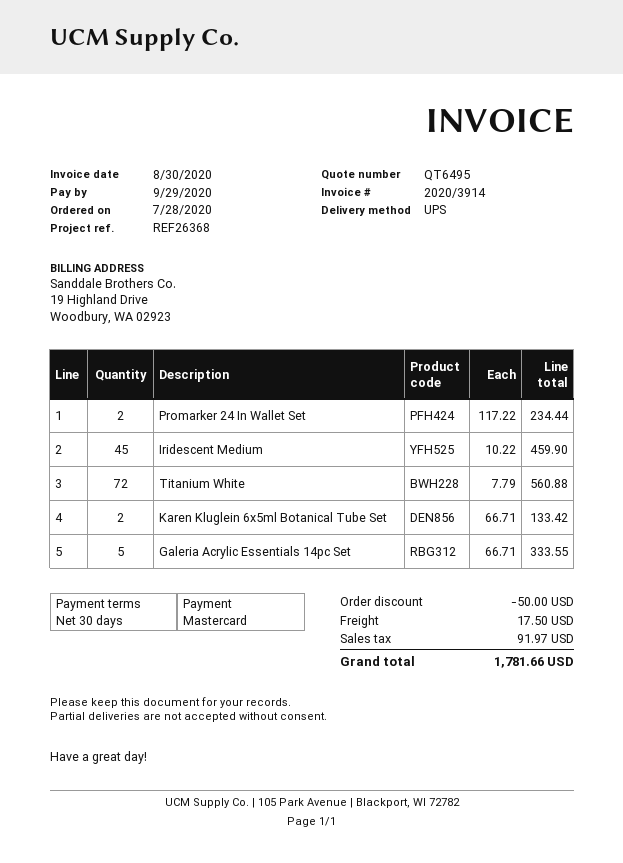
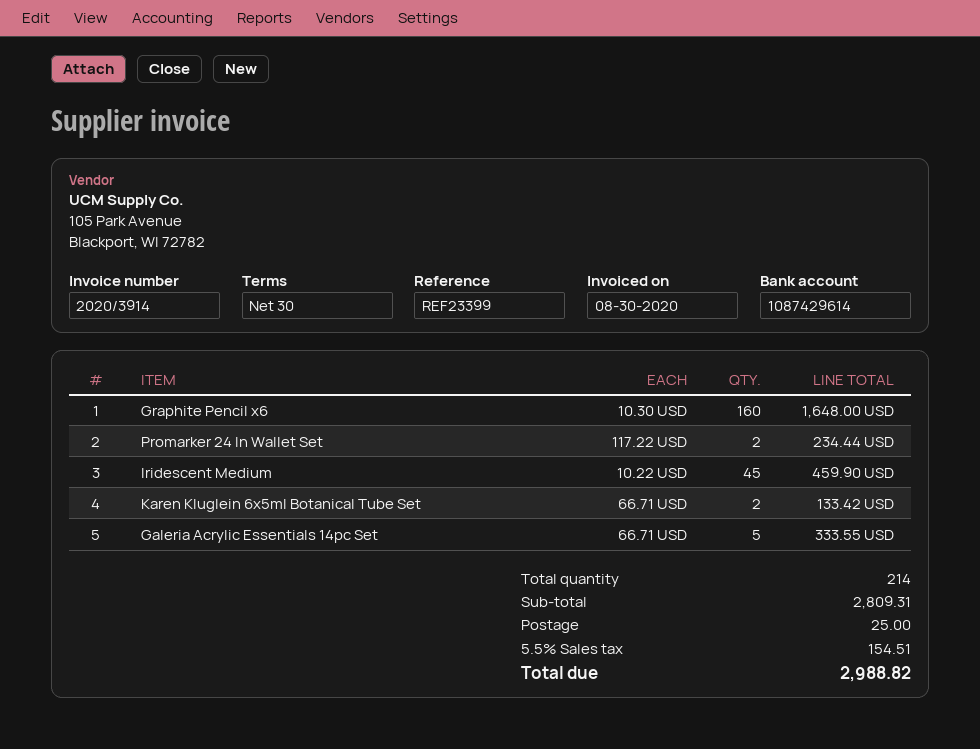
reference: REF26368 -> REF23399
Titanium White: 72 x 7.79 = 560.88 -> none
Graphite Pencil x6: none -> 160 x 10.30 = 1648.00
discount: 50.00 -> none
shipping: 17.50 -> 25.00
tax: 91.97 -> 154.51
total: 1781.66 -> 2988.82

